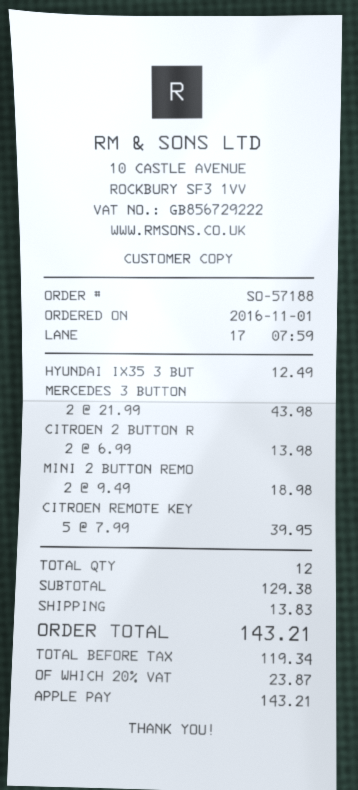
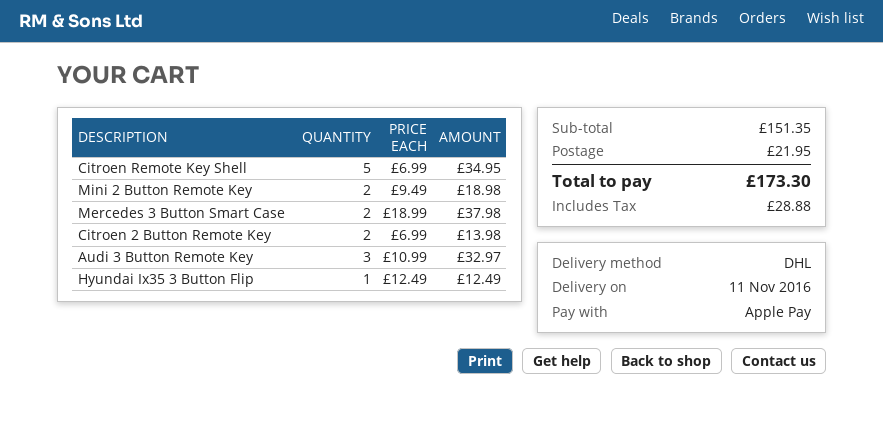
MERCEDES 3 BUTTON: 2 x 21.99 = 43.98 -> 2 x 18.99 = 37.98
CITROEN REMOTE KEY: 5 x 7.99 = 39.95 -> 5 x 6.99 = 34.95
Audi 3 Button Remote Key: none -> 3 x 10.99 = 32.97
subtotal: 129.38 -> 151.35
shipping: 13.83 -> 21.95
tax: 23.87 -> 28.88
total: 143.21 -> 173.30

